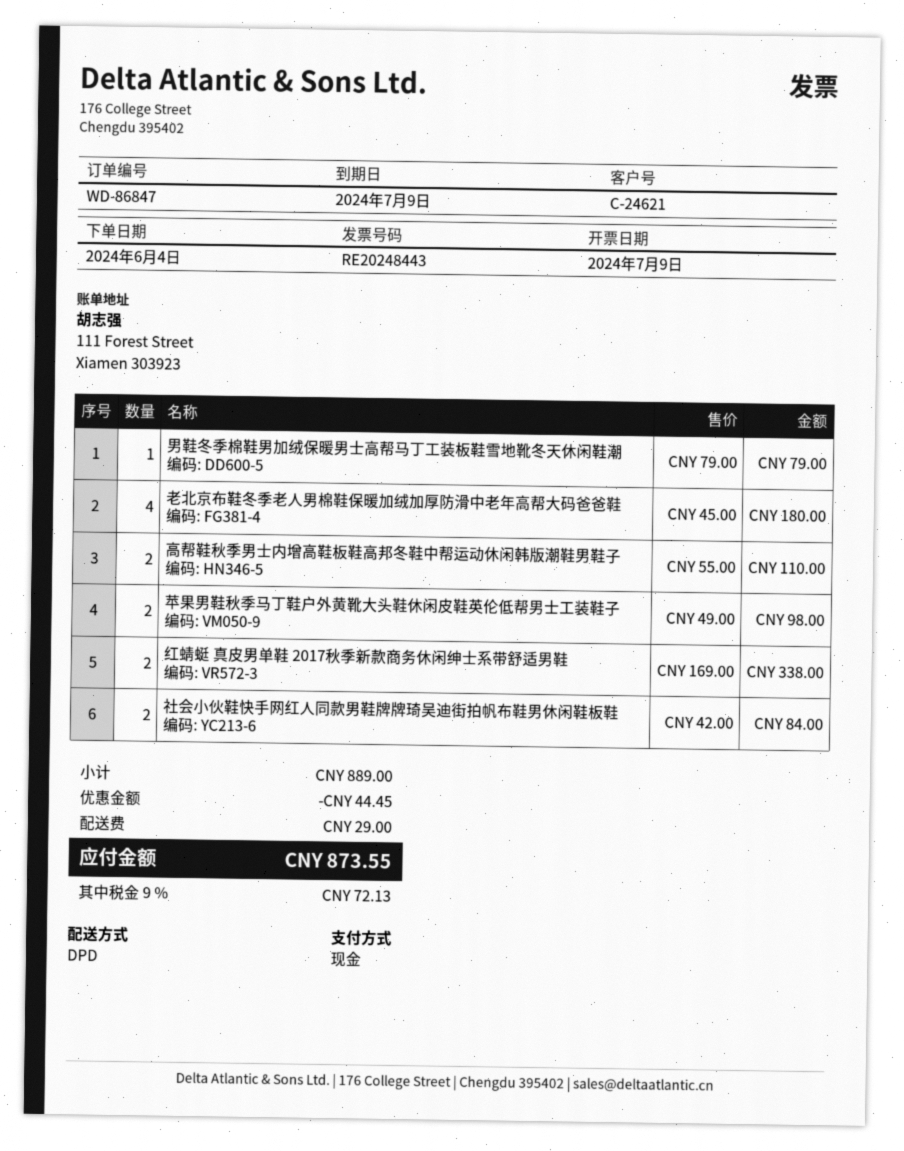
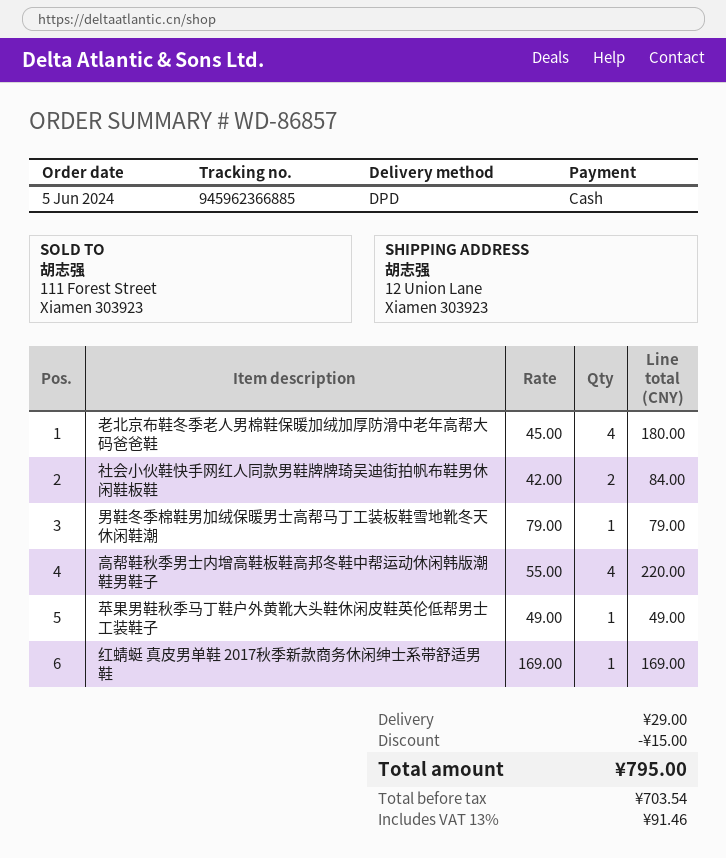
order number: WD-86847 -> WD-86857
order date: 2024-06-04 -> 2024-06-05
高帮鞋秋季男士内增高鞋板鞋高邦冬鞋中帮运动休闲韩版潮鞋男鞋子: 2 x 55.00 = 110.00 -> 4 x 55.00 = 220.00
苹果男鞋秋季马丁鞋户外黄靴大头鞋休闲皮鞋英伦低帮男士工装鞋子: 2 x 49.00 = 98.00 -> 1 x 49.00 = 49.00
红蜻蜓 真皮男单鞋 2017秋季新款商务休闲绅士系带舒适男鞋: 2 x 169.00 = 338.00 -> 1 x 169.00 = 169.00
discount: 44.45 -> 15.00
tax: 9% = 72.13 -> 13% = 91.46
total: 873.55 -> 795.00

